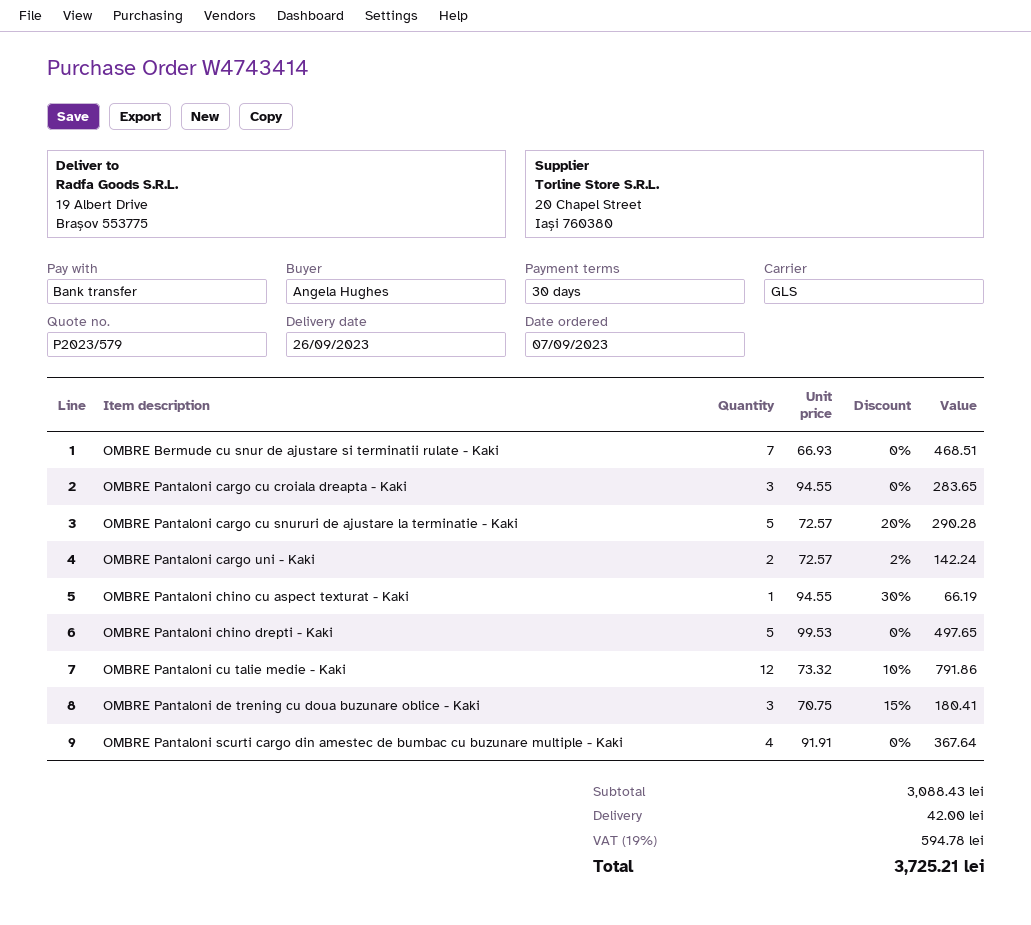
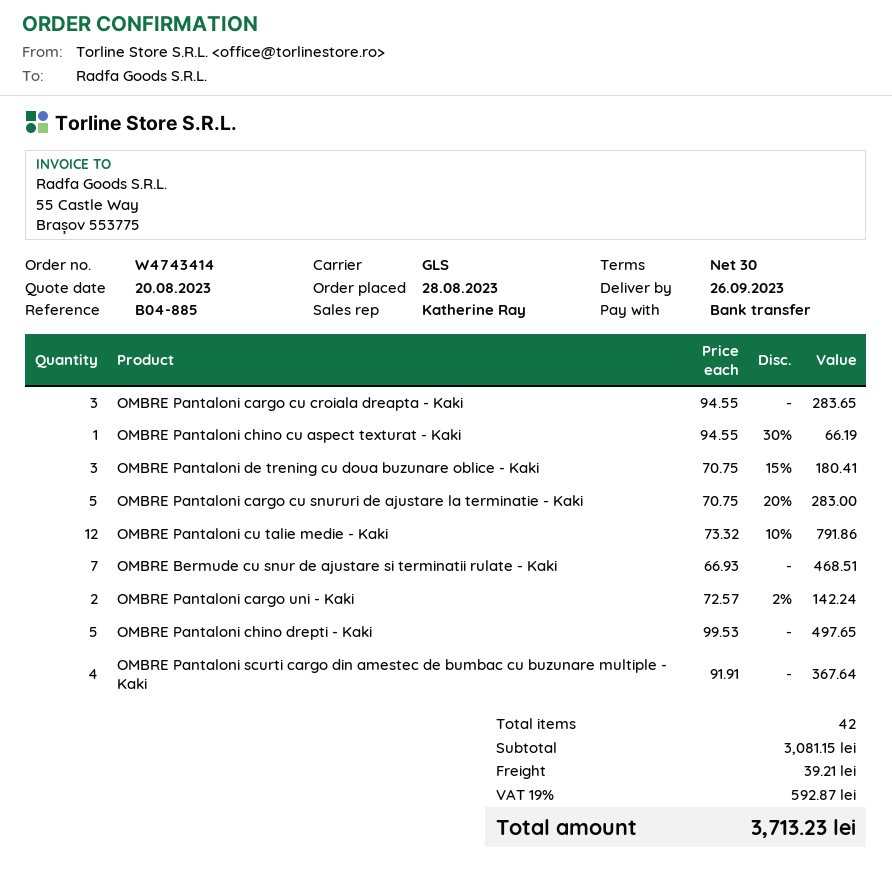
order date: 2023-09-07 -> 2023-08-28
OMBRE Pantaloni cargo cu snururi de ajustare la terminatie - Kaki: 5 x 72.57 - 20% = 290.28 -> 5 x 70.75 - 20% = 283.00
subtotal: 3088.43 -> 3081.15
shipping: 42.00 -> 39.21
tax: 19% = 594.78 -> 19% = 592.87
total: 3725.21 -> 3713.23

